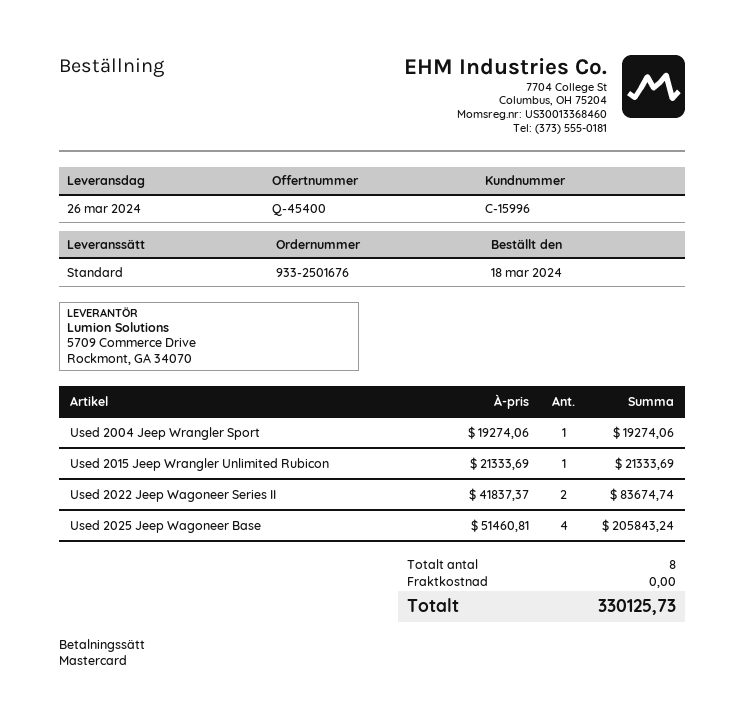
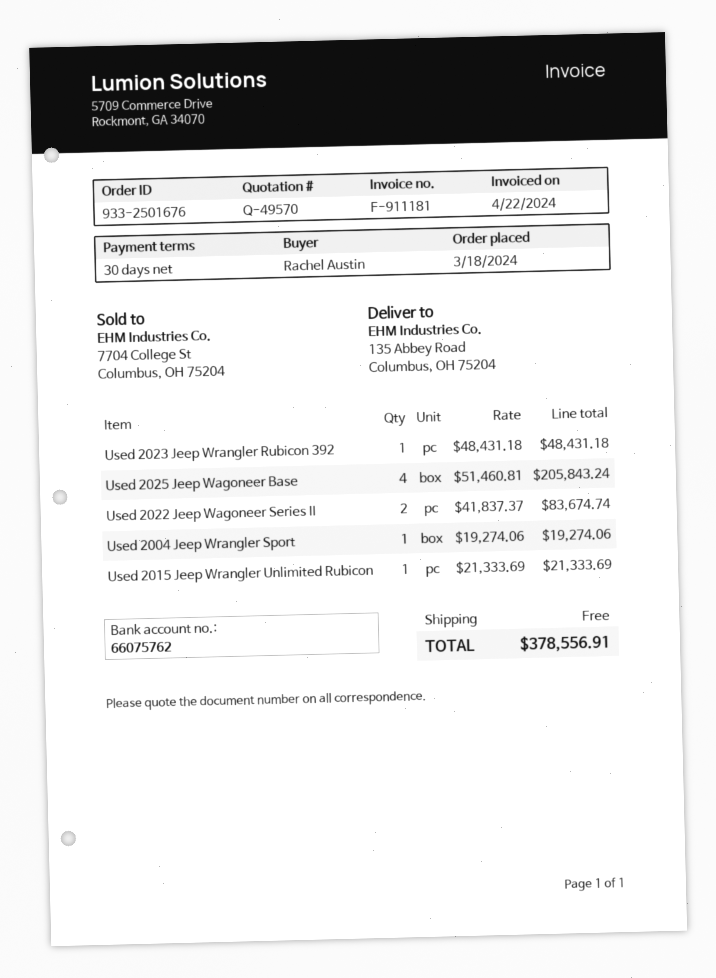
quote number: Q-45400 -> Q-49570
Used 2023 Jeep Wrangler Rubicon 392: none -> 1 x 48431.18 = 48431.18
total: 330125.73 -> 378556.91

